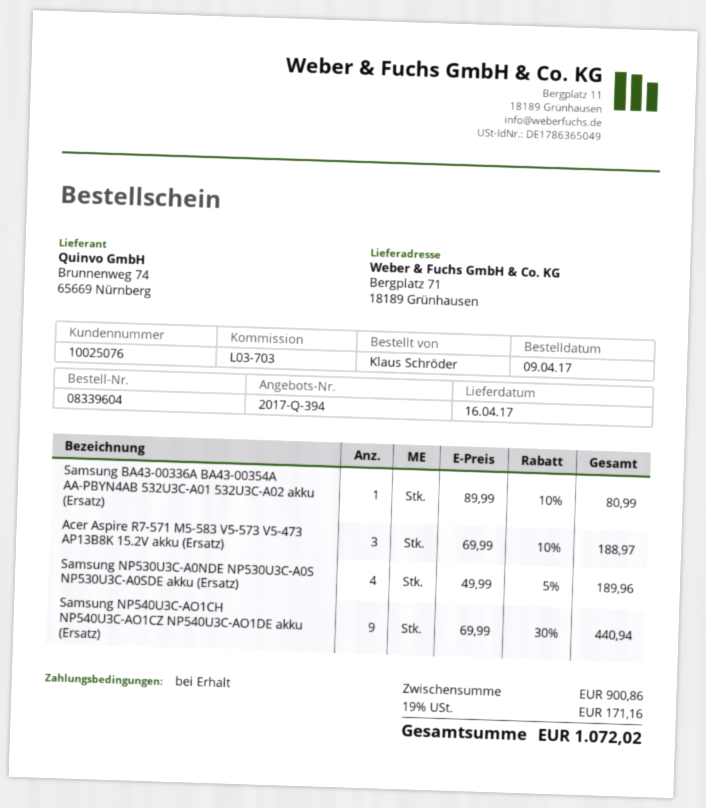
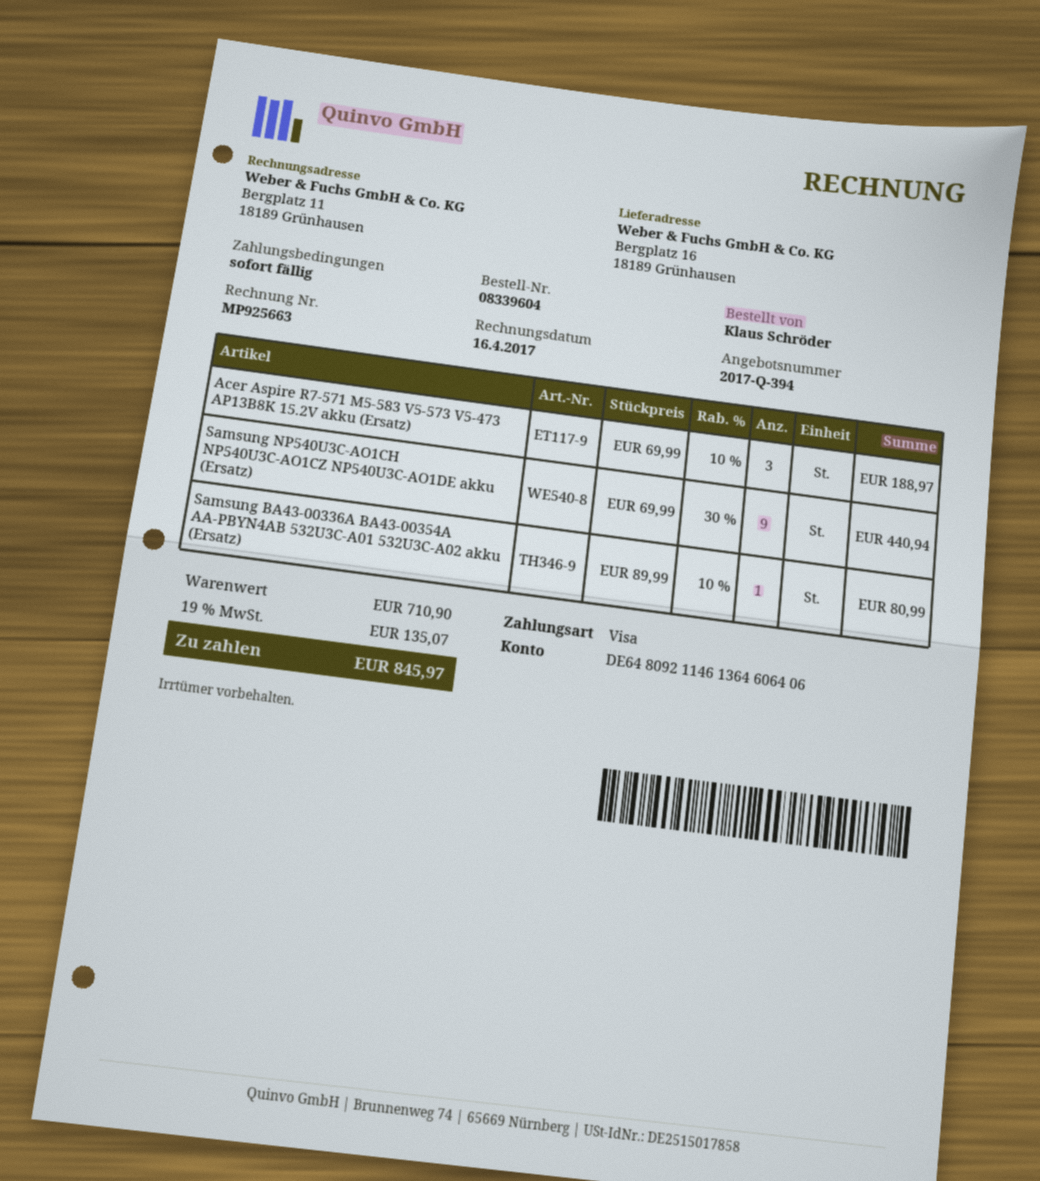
ship to: Bergplatz 71, 18189 Grünhausen -> Bergplatz 16, 18189 Grünhausen
Samsung NP530U3C-A0NDE NP530U3C-A0S NP530U3C-A0SDE akku (Ersatz): 4 x 49.99 - 5% = 189.96 -> none
subtotal: 900.86 -> 710.90
tax: 19% = 171.16 -> 19% = 135.07
total: 1072.02 -> 845.97

